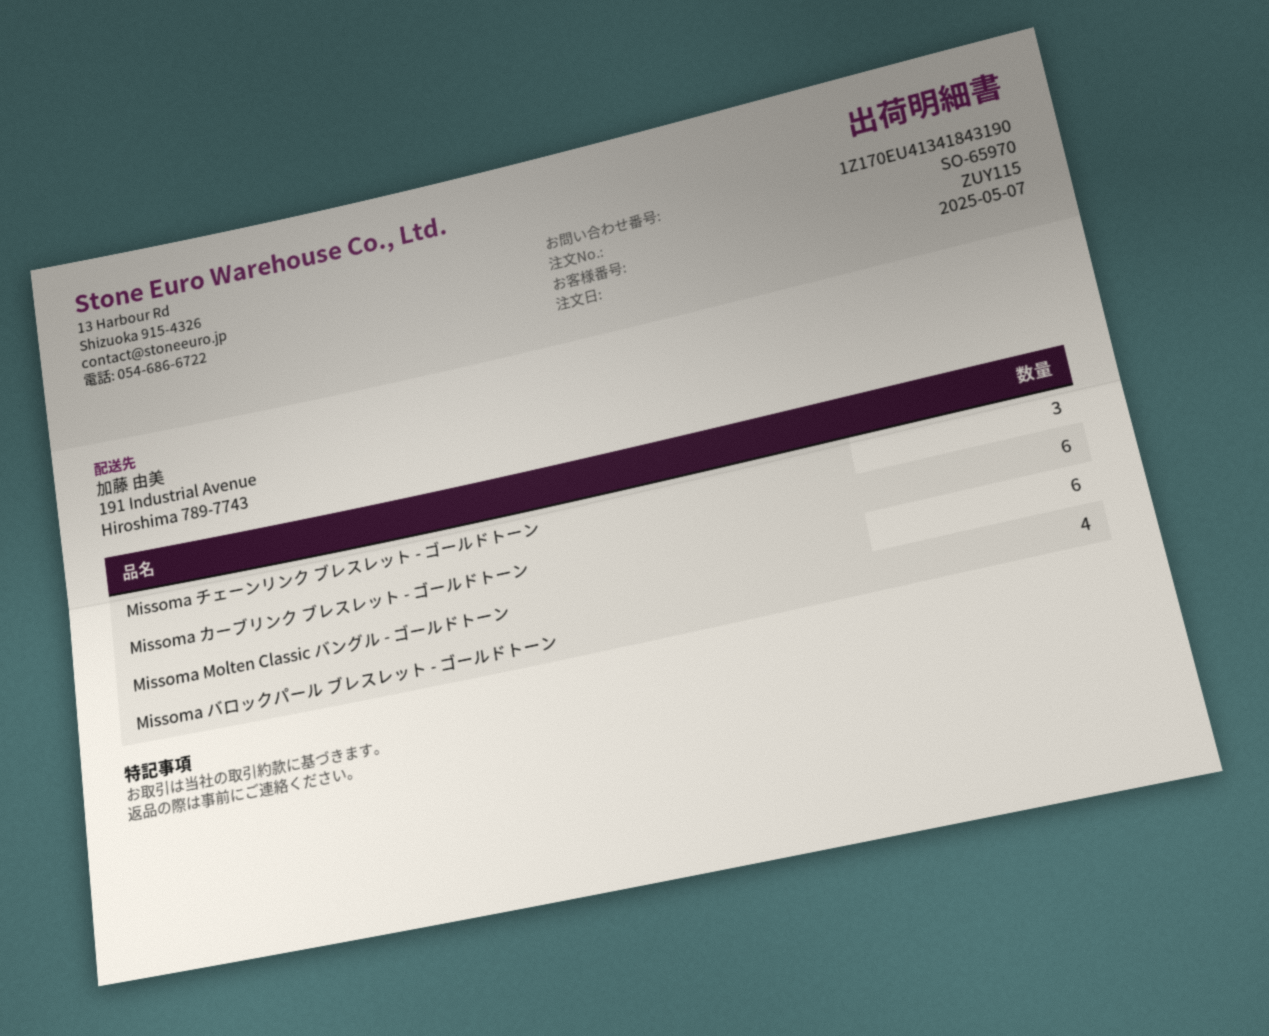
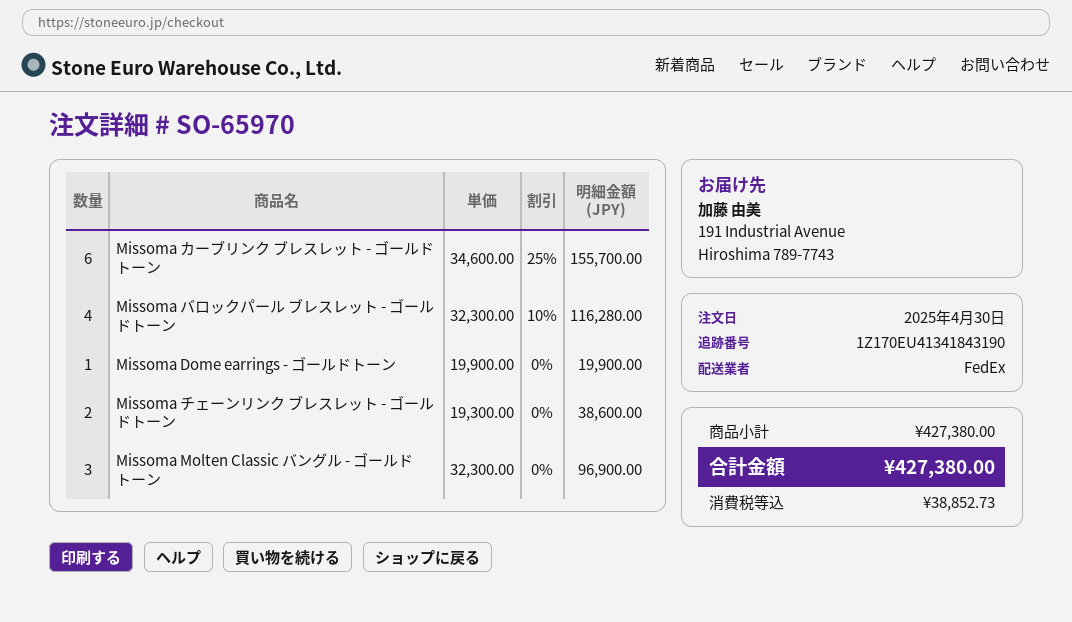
order date: 2025-05-07 -> 2025-04-30
Missoma チェーンリンク ブレスレット - ゴールドトーン: 3 -> 2
Missoma Molten Classic バングル - ゴールドトーン: 6 -> 3
Missoma Dome earrings - ゴールドトーン: none -> 1

